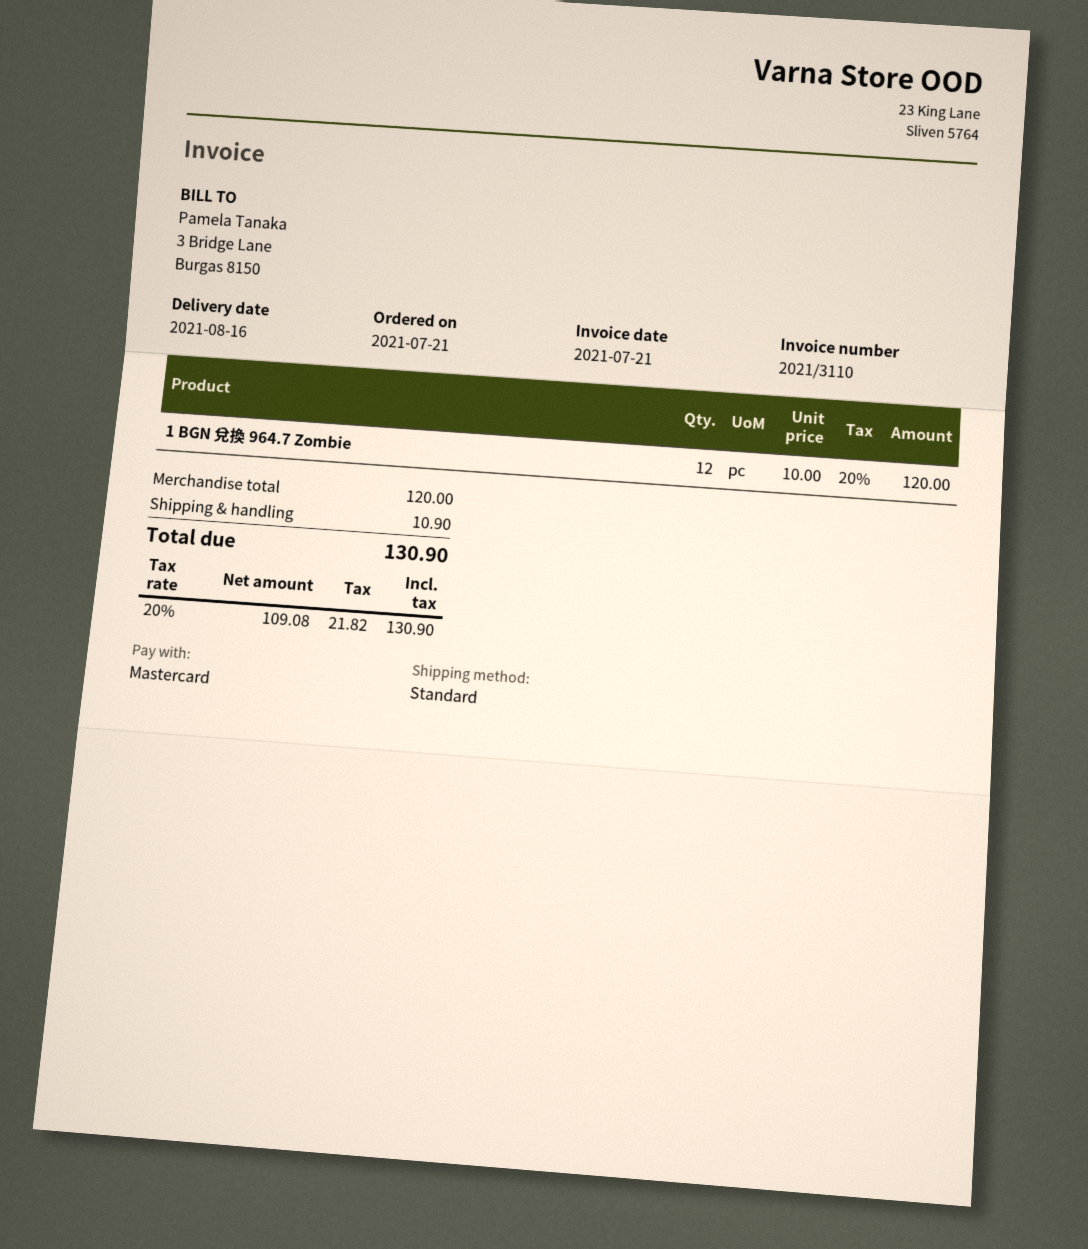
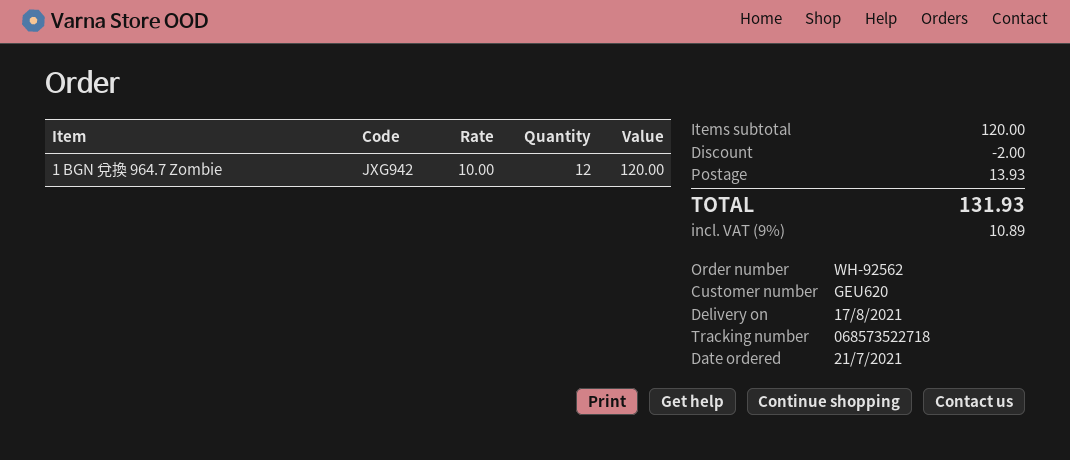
delivery date: 2021-08-16 -> 2021-08-17
discount: none -> 2.00
shipping: 10.90 -> 13.93
tax: 20% = 21.82 -> 9% = 10.89
total: 130.90 -> 131.93

